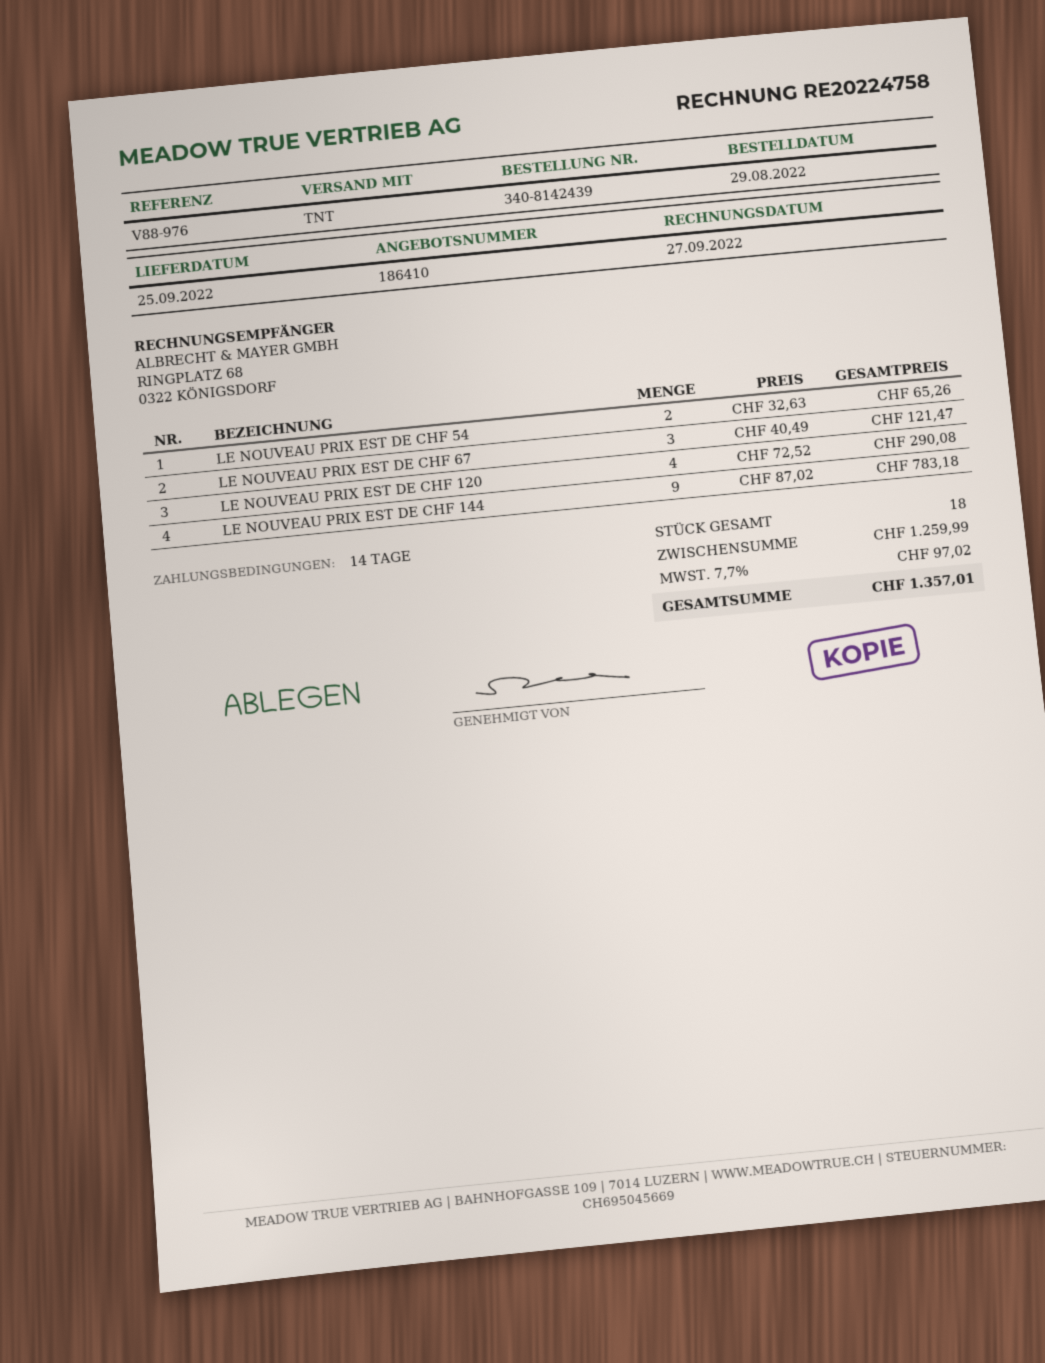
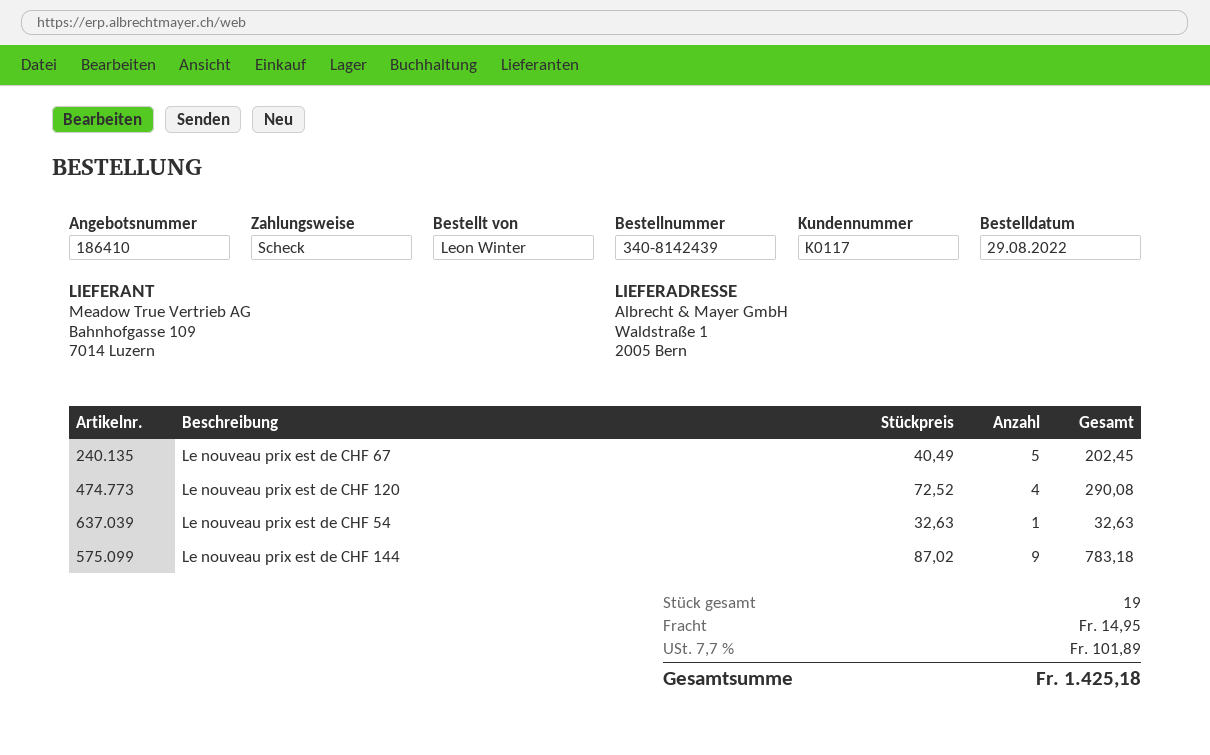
LE NOUVEAU PRIX EST DE CHF 54: 2 x 32.63 = 65.26 -> 1 x 32.63 = 32.63
LE NOUVEAU PRIX EST DE CHF 67: 3 x 40.49 = 121.47 -> 5 x 40.49 = 202.45
total quantity: 18 -> 19
shipping: none -> 14.95
tax: 7.7% = 97.02 -> 7.7% = 101.89
total: 1357.01 -> 1425.18

